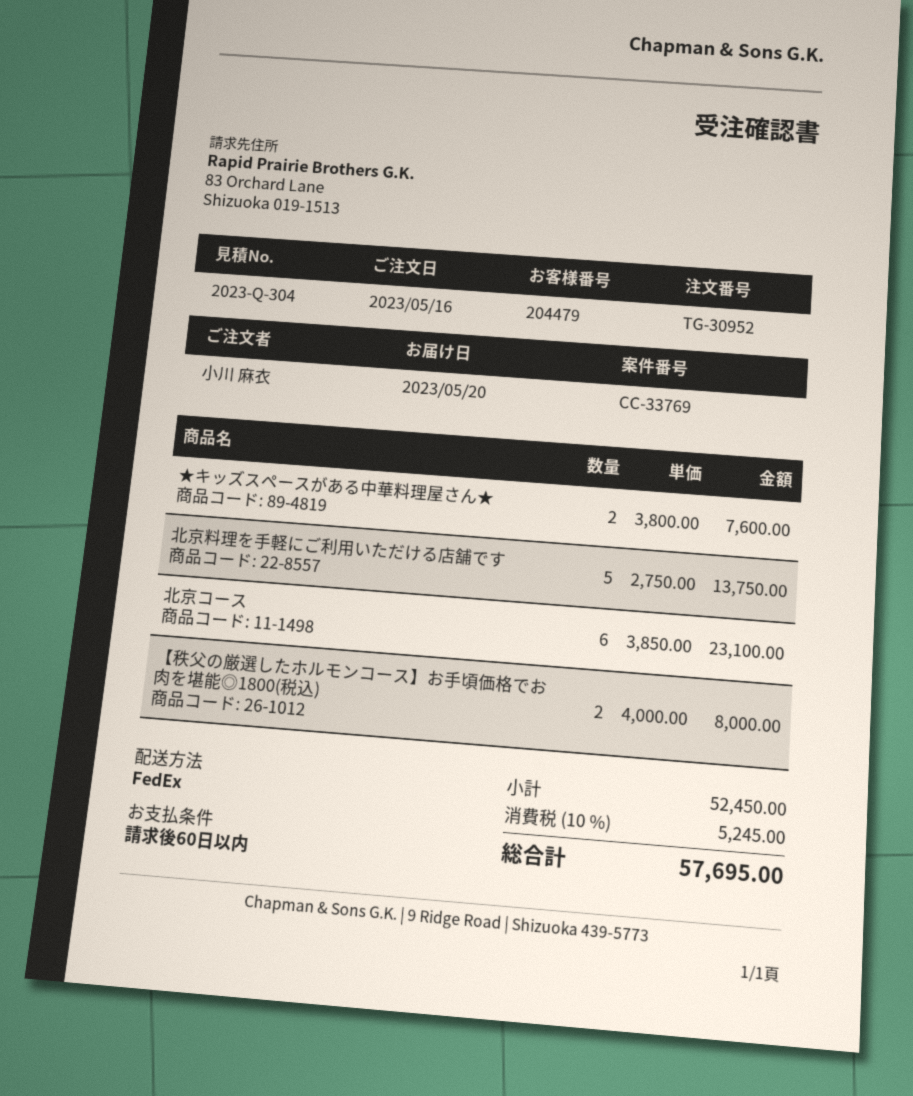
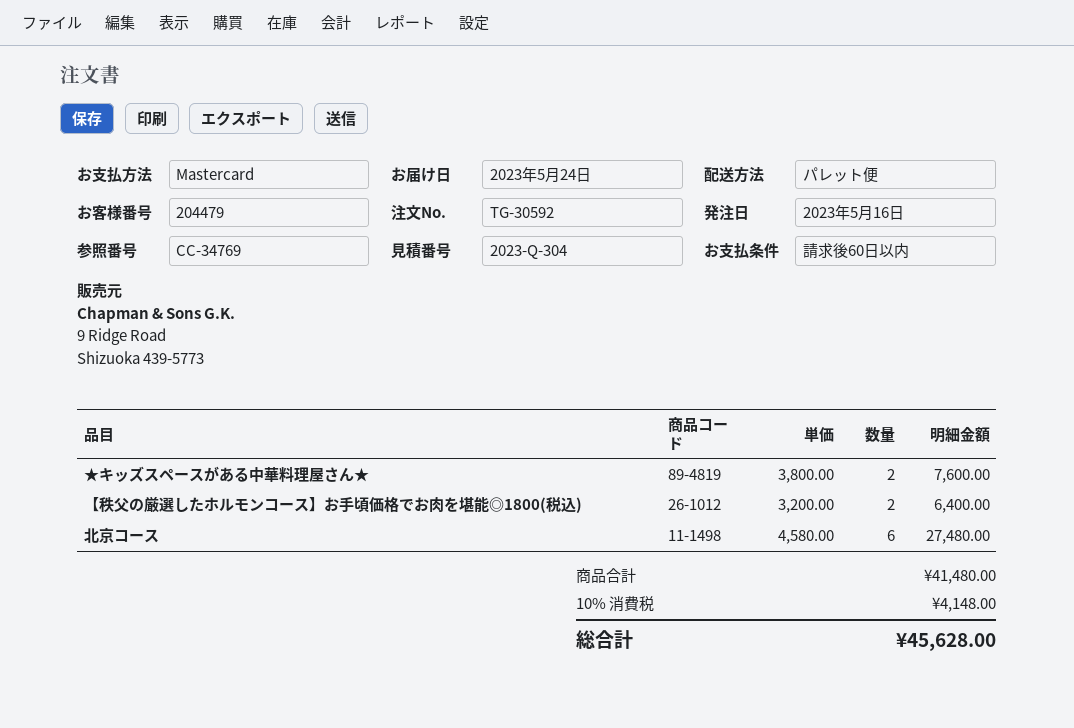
order number: TG-30952 -> TG-30592
delivery date: 2023-05-20 -> 2023-05-24
reference: CC-33769 -> CC-34769
shipping method: FedEx -> pallet freight
北京料理を手軽にご利用いただける店舗です: 5 x 2750.00 = 13750.00 -> none
北京コース: 6 x 3850.00 = 23100.00 -> 6 x 4580.00 = 27480.00
【秩父の厳選したホルモンコース】お手頃価格でお肉を堪能◎1800(税込): 2 x 4000.00 = 8000.00 -> 2 x 3200.00 = 6400.00
subtotal: 52450.00 -> 41480.00
tax: 10% = 5245.00 -> 10% = 4148.00
total: 57695.00 -> 45628.00

